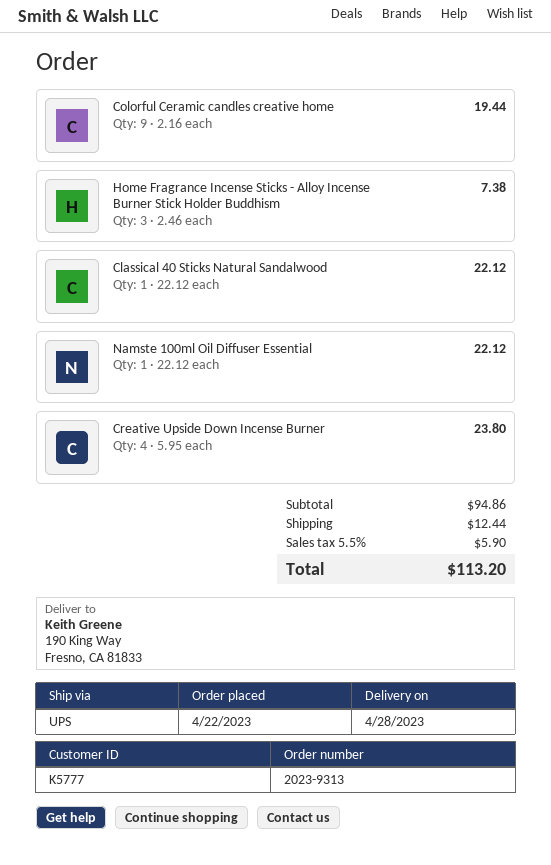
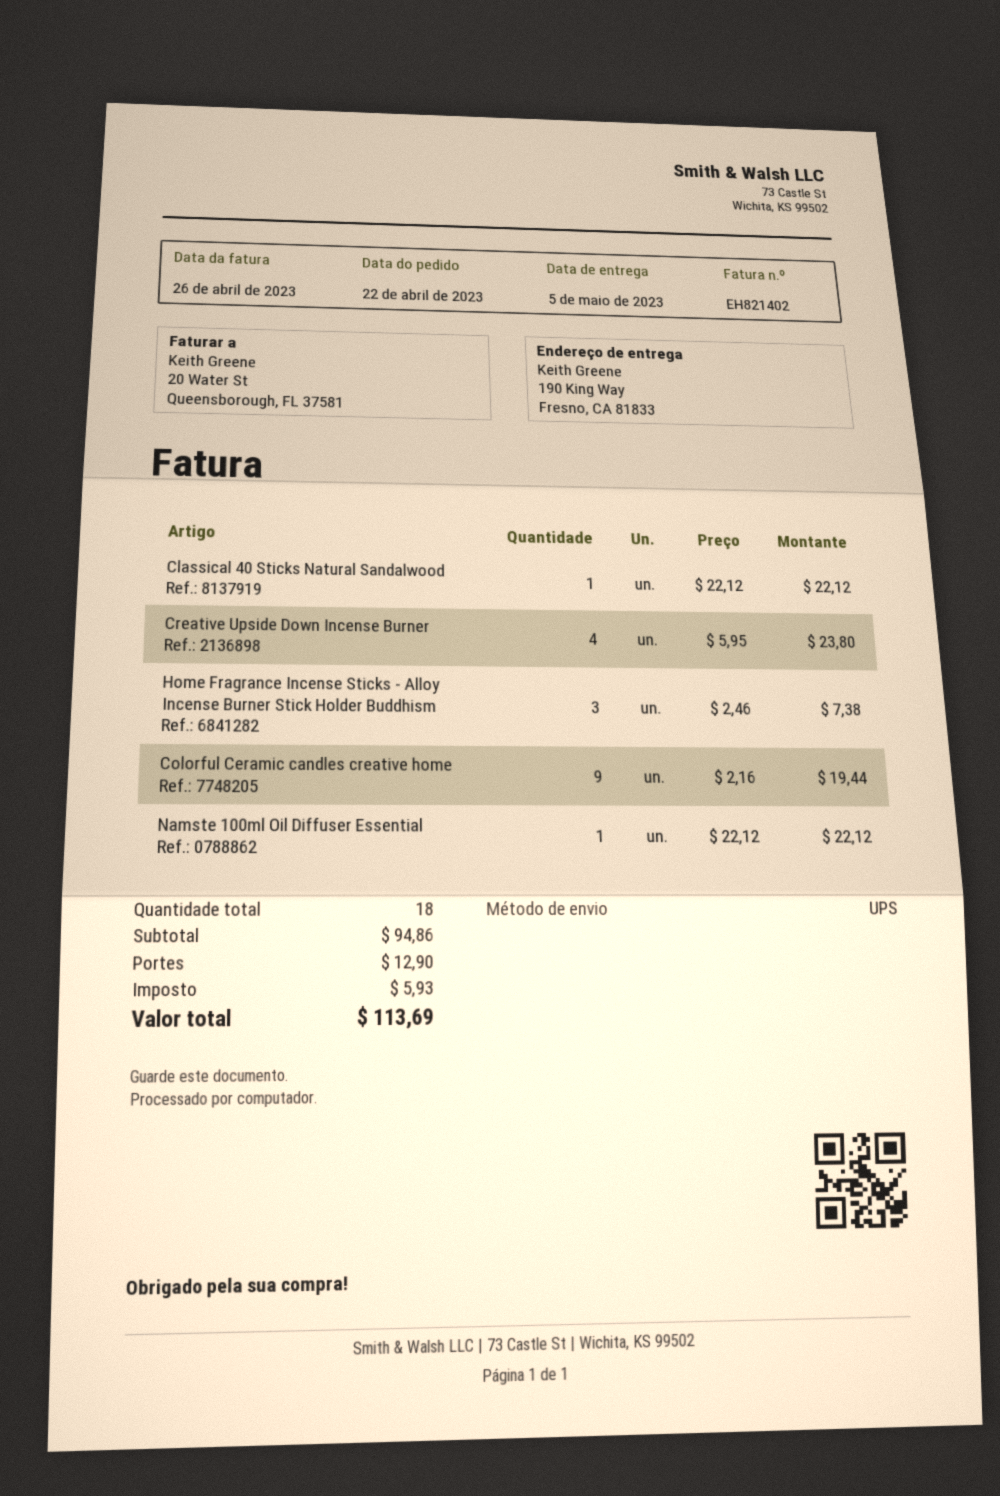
delivery date: 2023-04-28 -> 2023-05-05
shipping: 12.44 -> 12.90
tax: 5.90 -> 5.93
total: 113.20 -> 113.69

